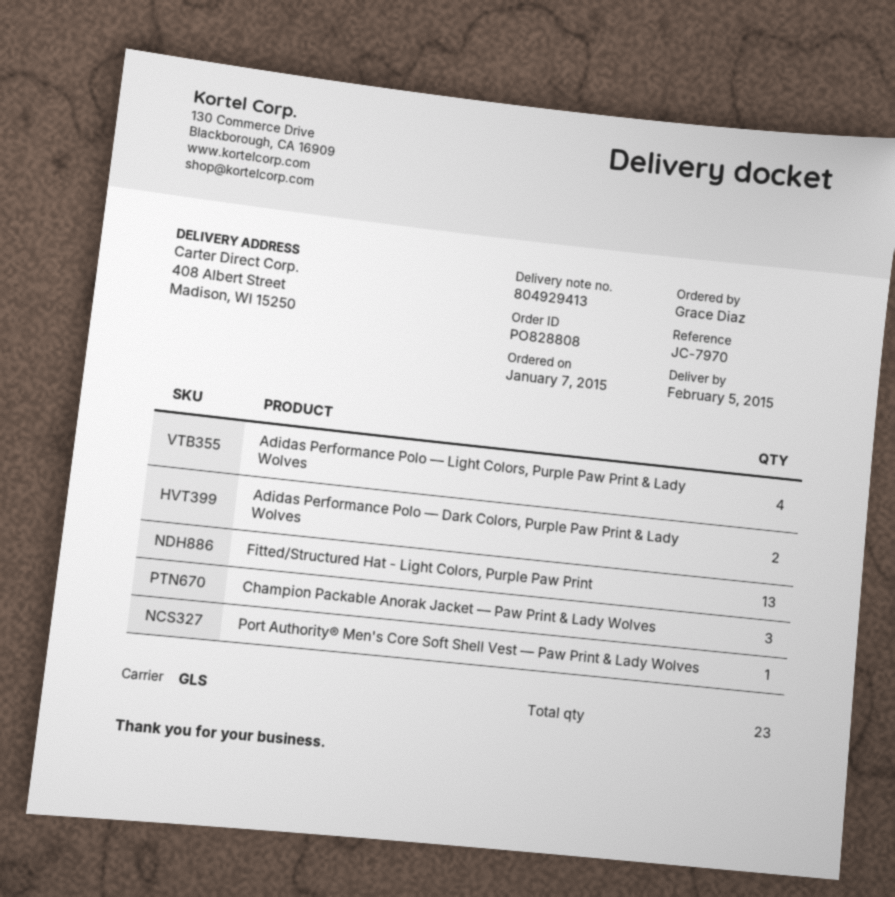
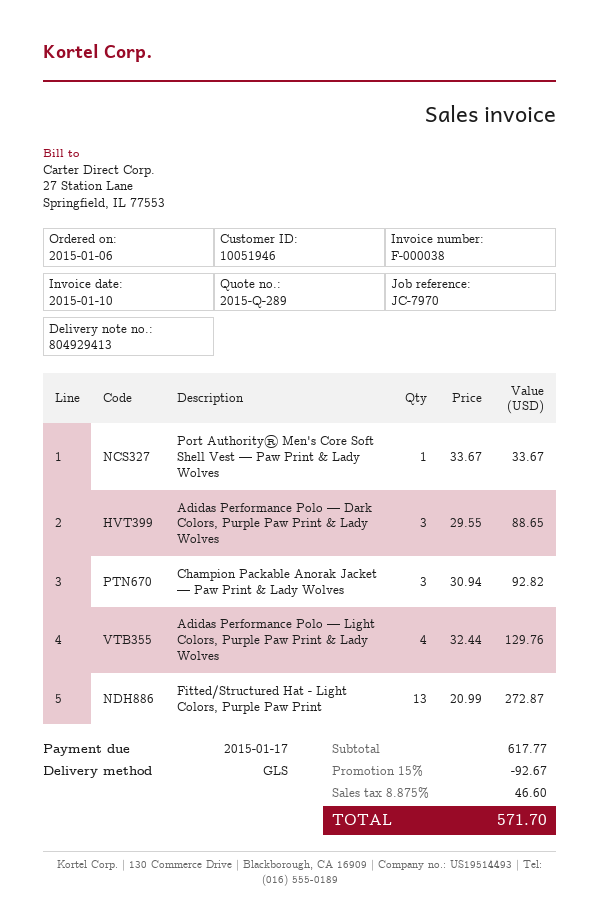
order date: 2015-01-07 -> 2015-01-06
Adidas Performance Polo — Dark Colors, Purple Paw Print & Lady Wolves: 2 -> 3

